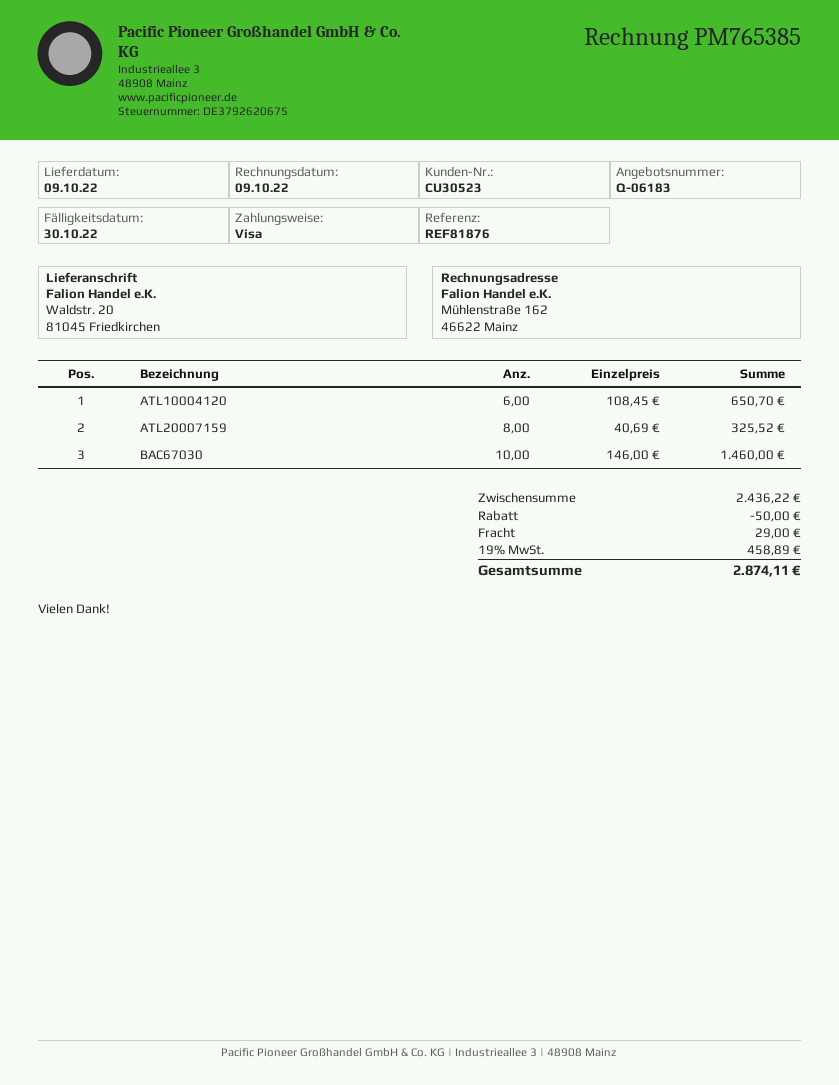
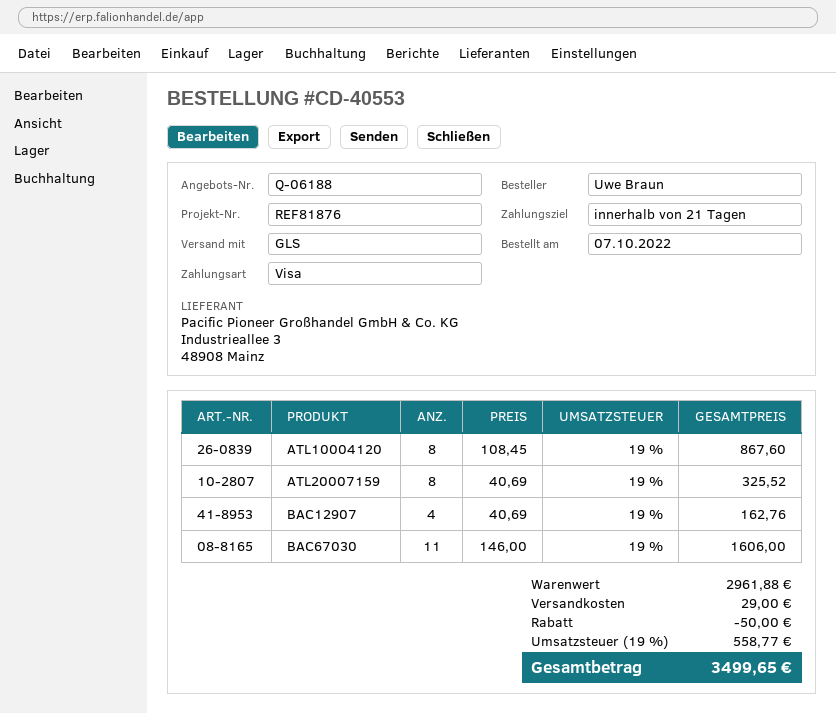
quote number: Q-06183 -> Q-06188
ATL10004120: 6 x 108.45 = 650.70 -> 8 x 108.45 = 867.60
BAC67030: 10 x 146.00 = 1460.00 -> 11 x 146.00 = 1606.00
BAC12907: none -> 4 x 40.69 = 162.76
subtotal: 2436.22 -> 2961.88
tax: 19% = 458.89 -> 19% = 558.77
total: 2874.11 -> 3499.65

